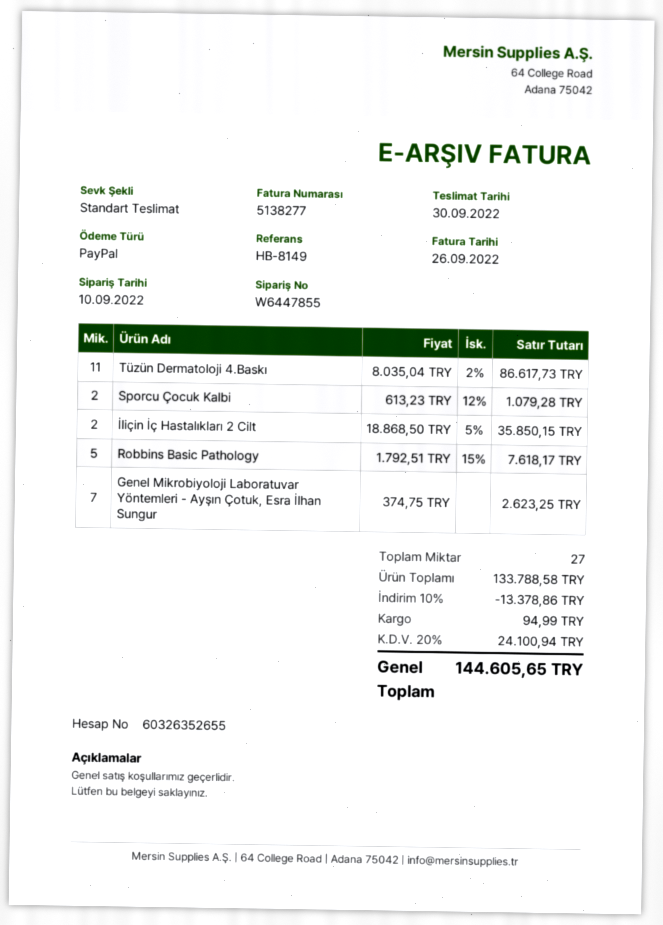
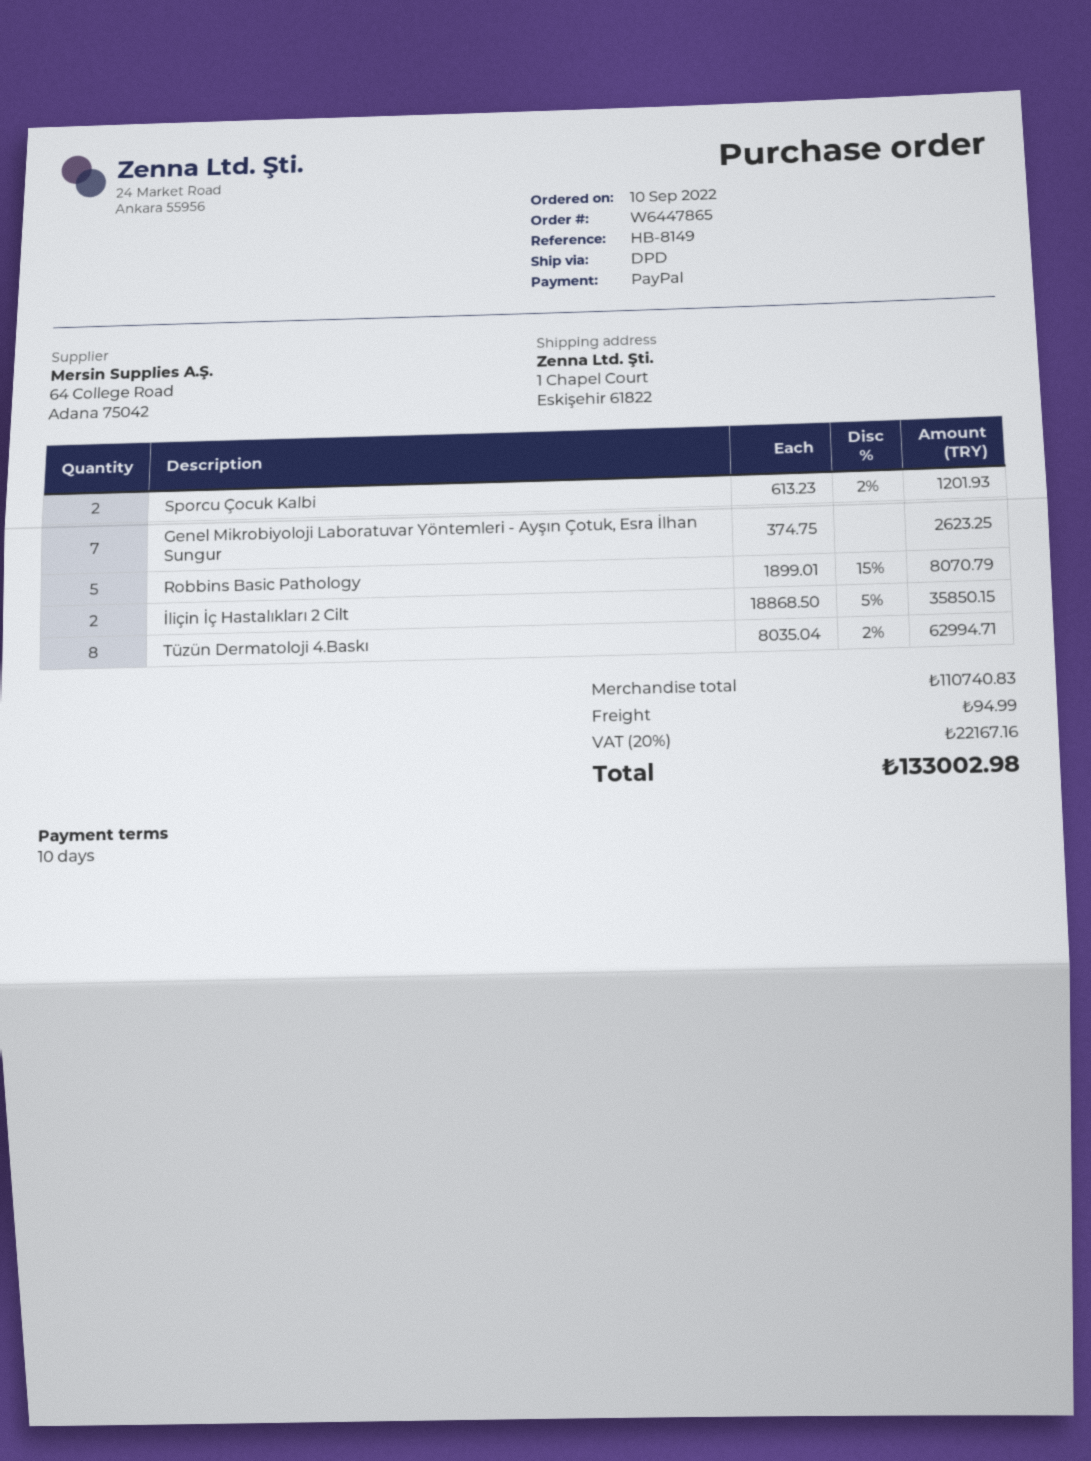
order number: W6447855 -> W6447865
shipping method: standard -> DPD
Tüzün Dermatoloji 4.Baskı: 11 x 8035.04 - 2% = 86617.73 -> 8 x 8035.04 - 2% = 62994.71
Sporcu Çocuk Kalbi: 2 x 613.23 - 12% = 1079.28 -> 2 x 613.23 - 2% = 1201.93
Robbins Basic Pathology: 5 x 1792.51 - 15% = 7618.17 -> 5 x 1899.01 - 15% = 8070.79
subtotal: 133788.58 -> 110740.83
discount: 10% = 13378.86 -> none
tax: 20% = 24100.94 -> 20% = 22167.16
total: 144605.65 -> 133002.98

